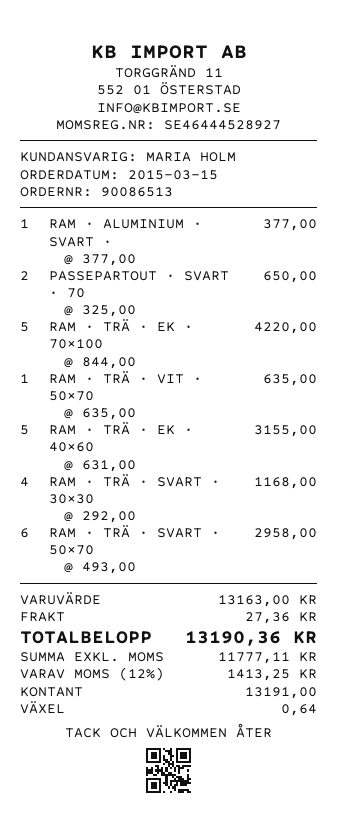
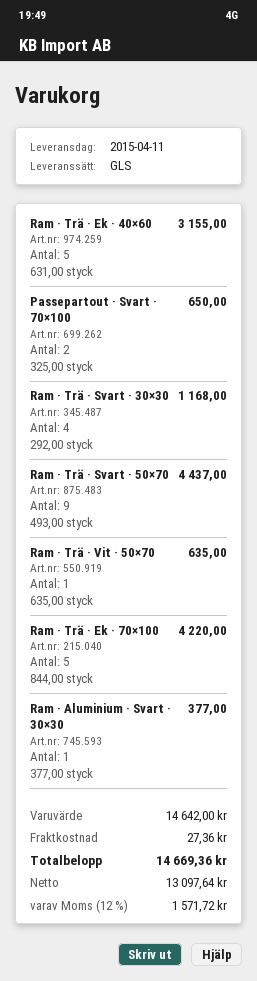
RAM · TRÄ · SVART · 50×70: 6 x 493.00 = 2958.00 -> 9 x 493.00 = 4437.00
subtotal: 13163.00 -> 14642.00
net: 11777.11 -> 13097.64
tax: 12% = 1413.25 -> 12% = 1571.72
total: 13190.36 -> 14669.36

